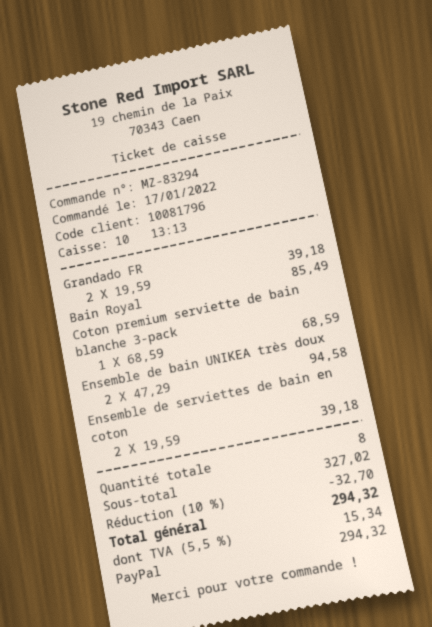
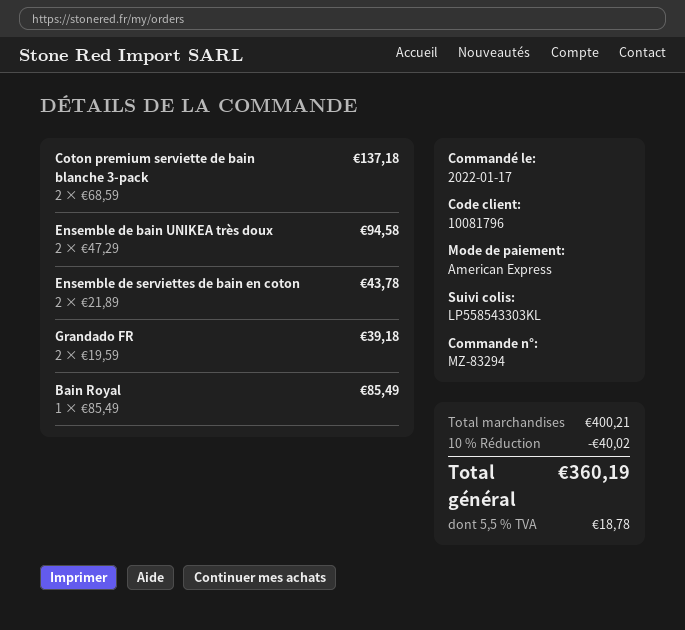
payment method: PayPal -> American Express
Coton premium serviette de bain blanche 3-pack: 1 x 68.59 = 68.59 -> 2 x 68.59 = 137.18
Ensemble de serviettes de bain en coton: 2 x 19.59 = 39.18 -> 2 x 21.89 = 43.78
subtotal: 327.02 -> 400.21
discount: 10% = 32.70 -> 10% = 40.02
tax: 5.5% = 15.34 -> 5.5% = 18.78
total: 294.32 -> 360.19

